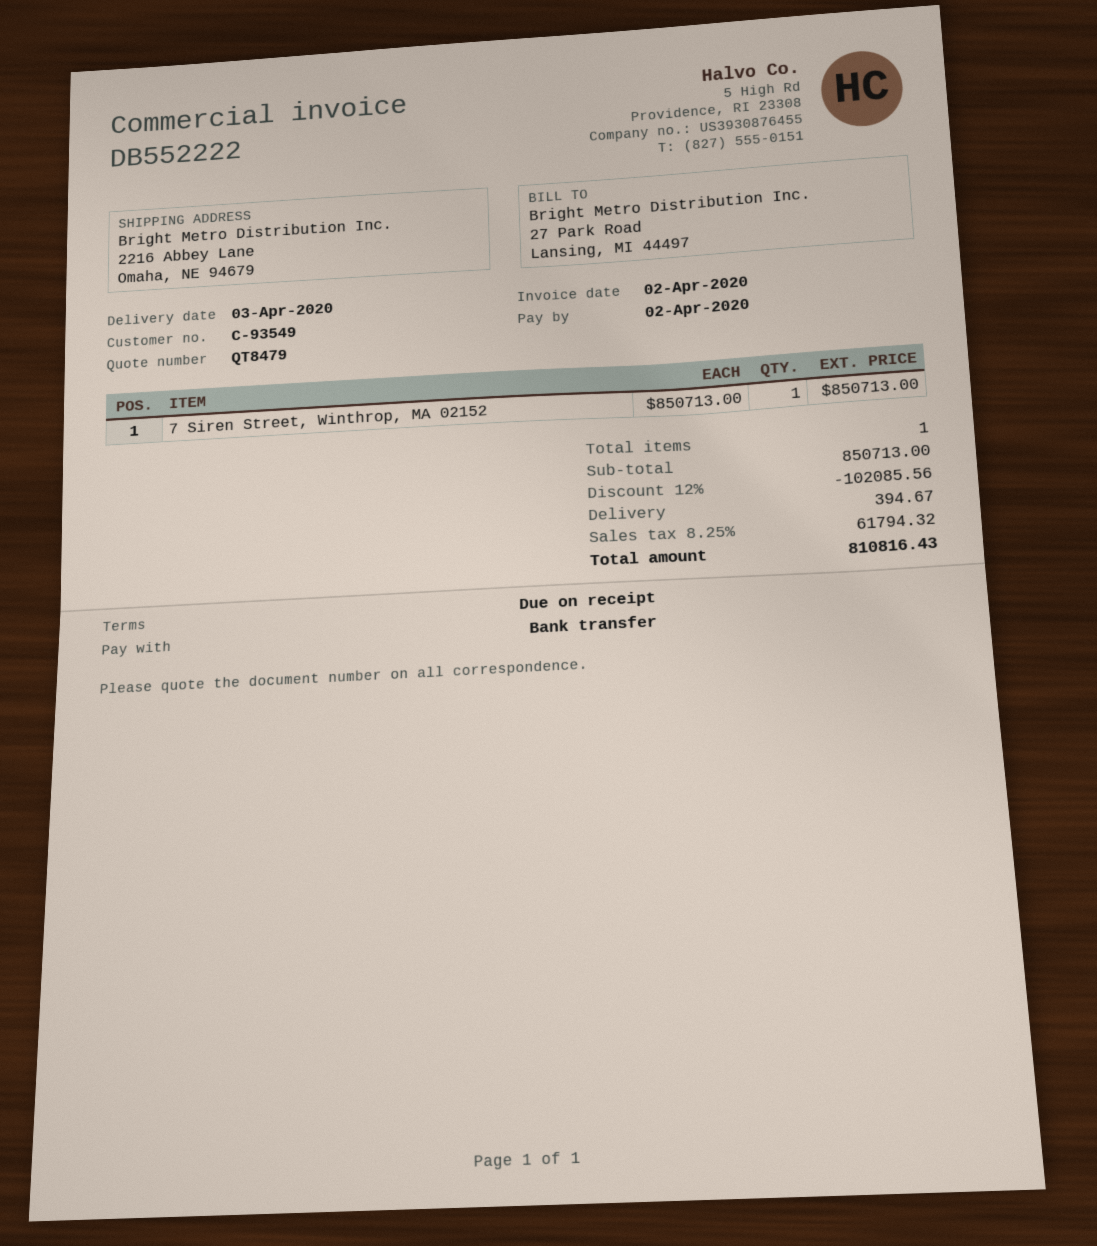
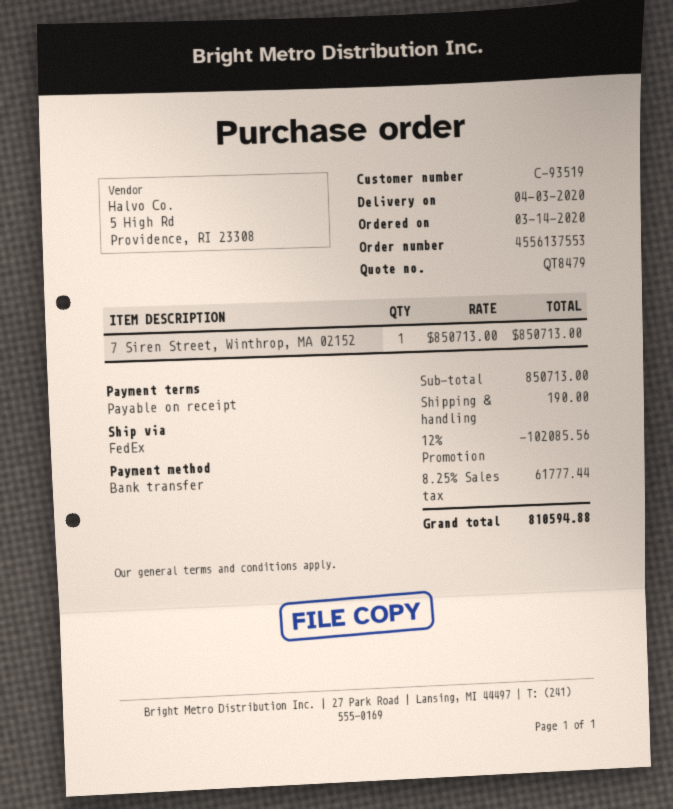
customer number: C-93549 -> C-93519
shipping: 394.67 -> 190.00
tax: 8.25% = 61794.32 -> 8.25% = 61777.44
total: 810816.43 -> 810594.88

